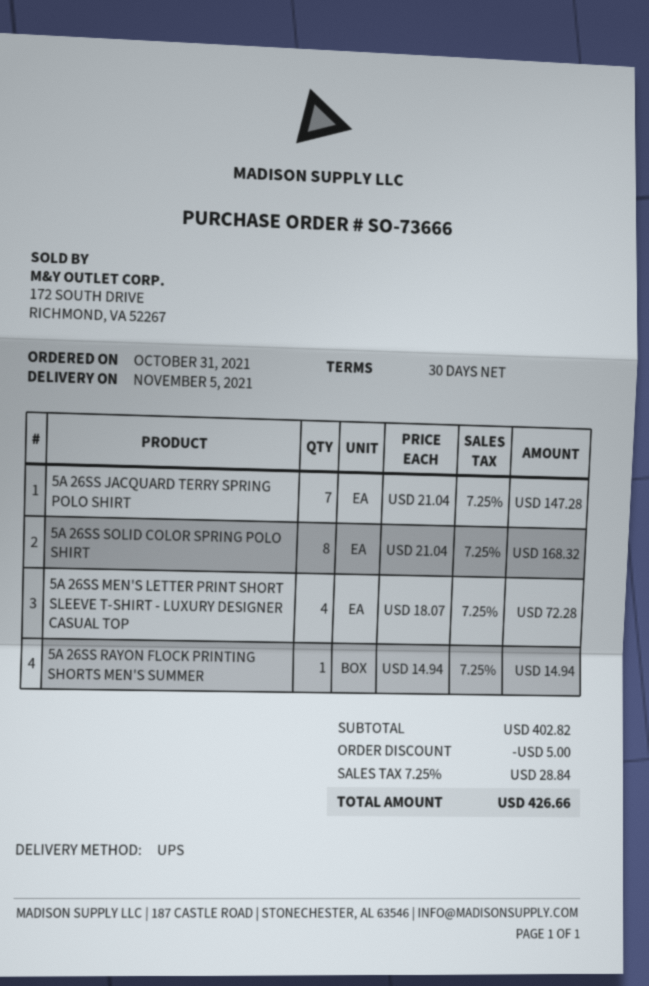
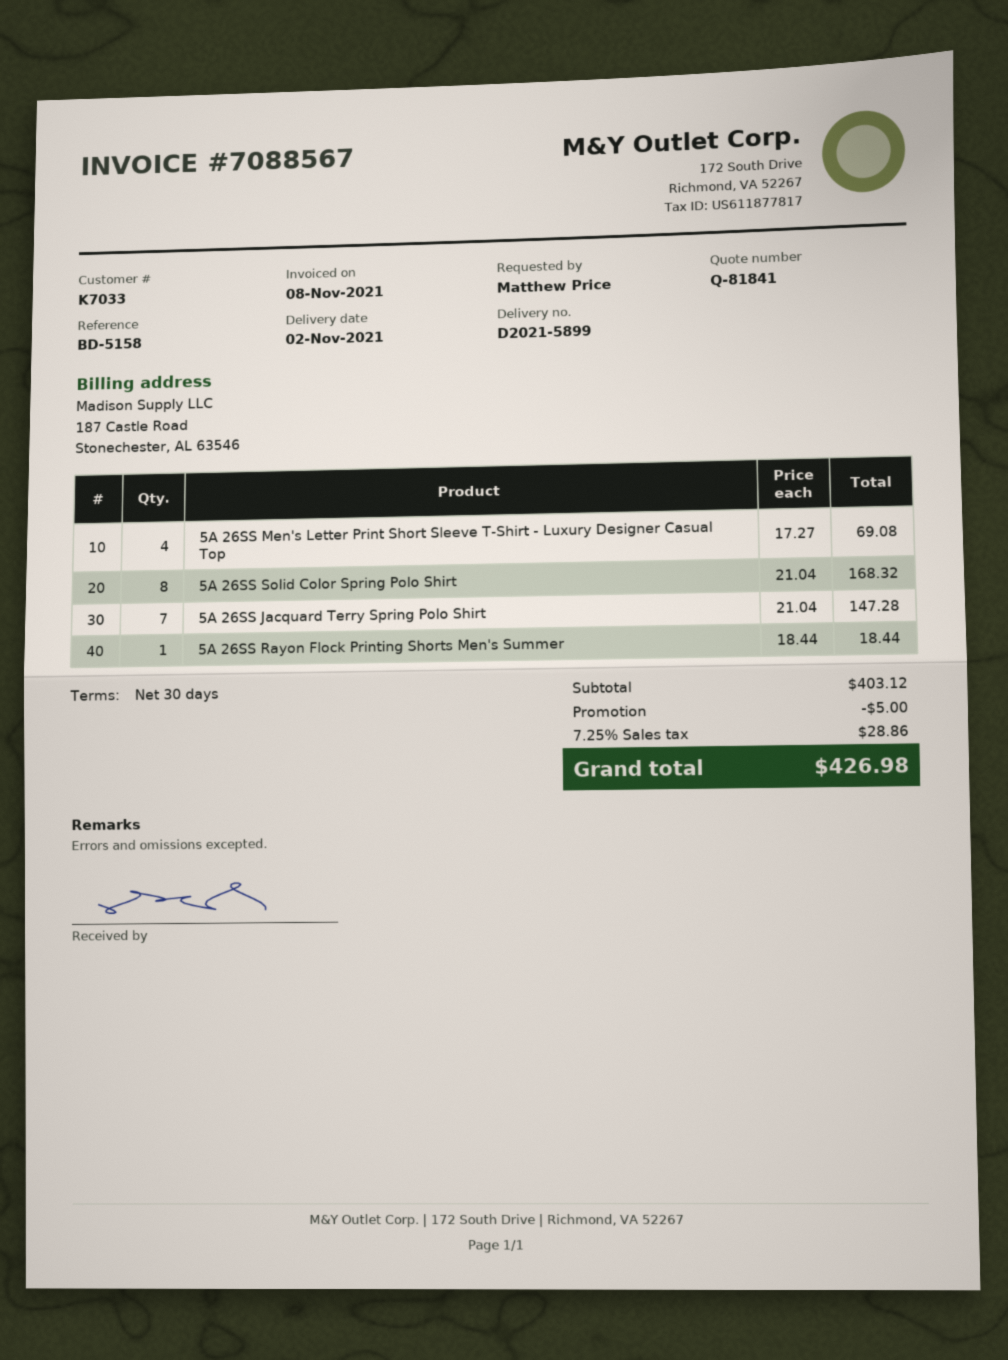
delivery date: 2021-11-05 -> 2021-11-02
5A 26SS MEN'S LETTER PRINT SHORT SLEEVE T-SHIRT - LUXURY DESIGNER CASUAL TOP: 4 x 18.07 = 72.28 -> 4 x 17.27 = 69.08
5A 26SS RAYON FLOCK PRINTING SHORTS MEN'S SUMMER: 1 x 14.94 = 14.94 -> 1 x 18.44 = 18.44
subtotal: 402.82 -> 403.12
tax: 7.25% = 28.84 -> 7.25% = 28.86
total: 426.66 -> 426.98

